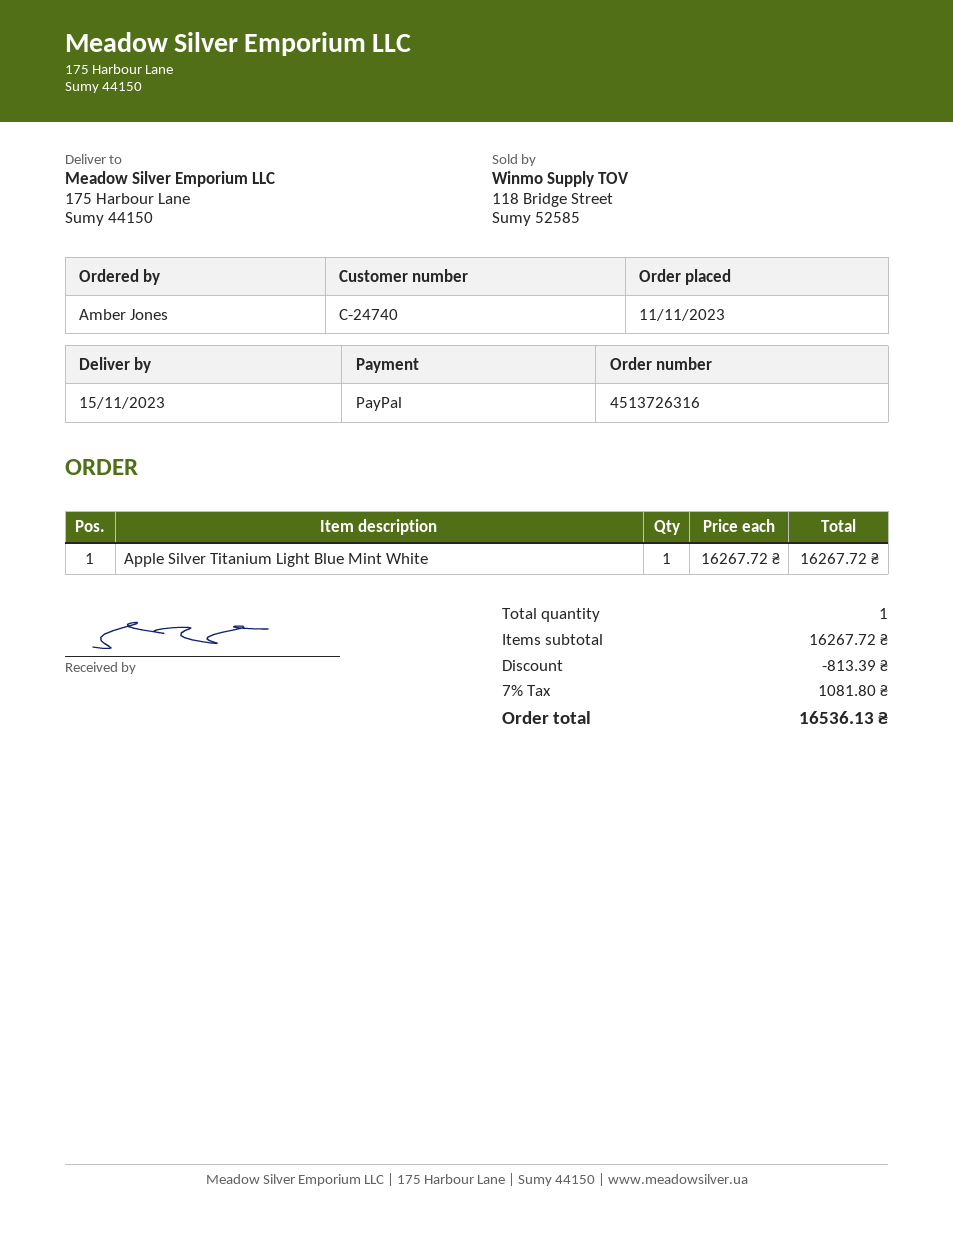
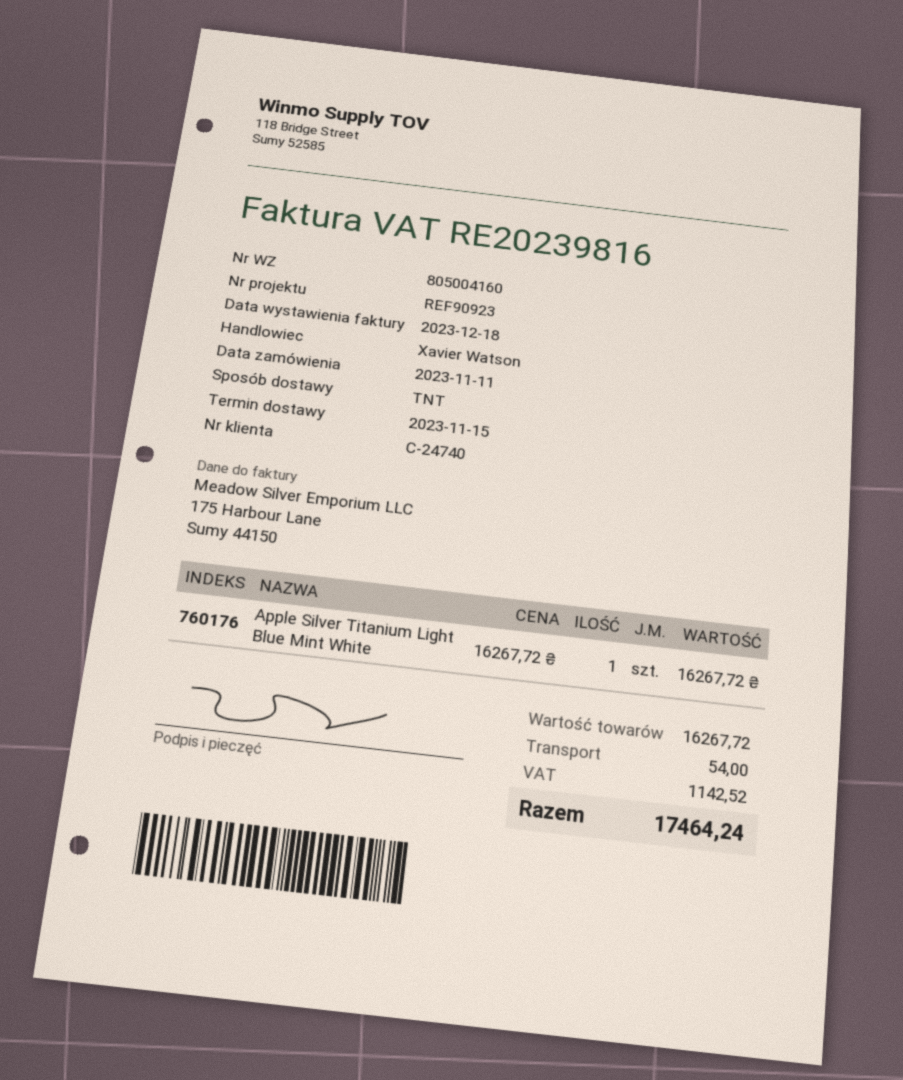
discount: 813.39 -> none
shipping: none -> 54.00
tax: 1081.80 -> 1142.52
total: 16536.13 -> 17464.24

